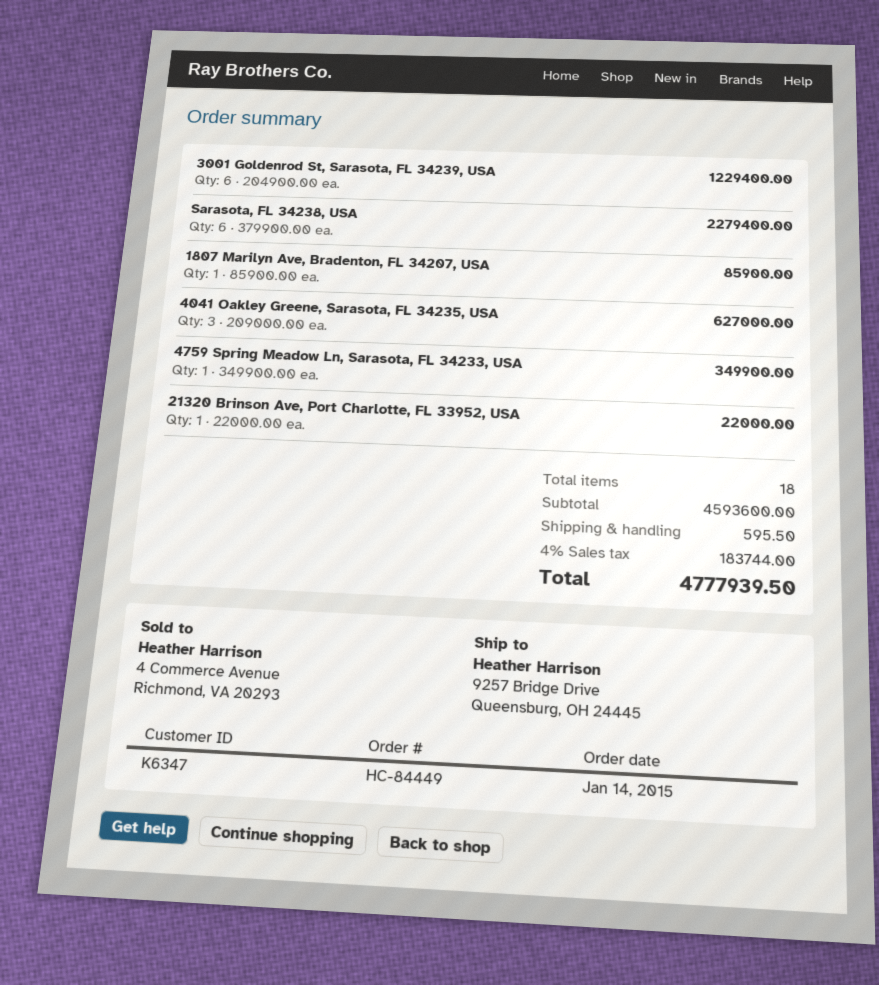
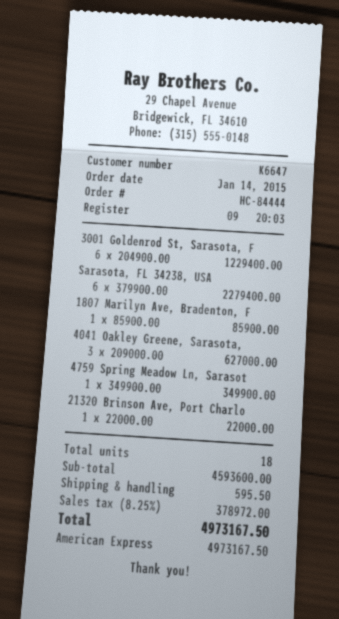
order number: HC-84449 -> HC-84444
customer number: K6347 -> K6647
tax: 4% = 183744.00 -> 8.25% = 378972.00
total: 4777939.50 -> 4973167.50

